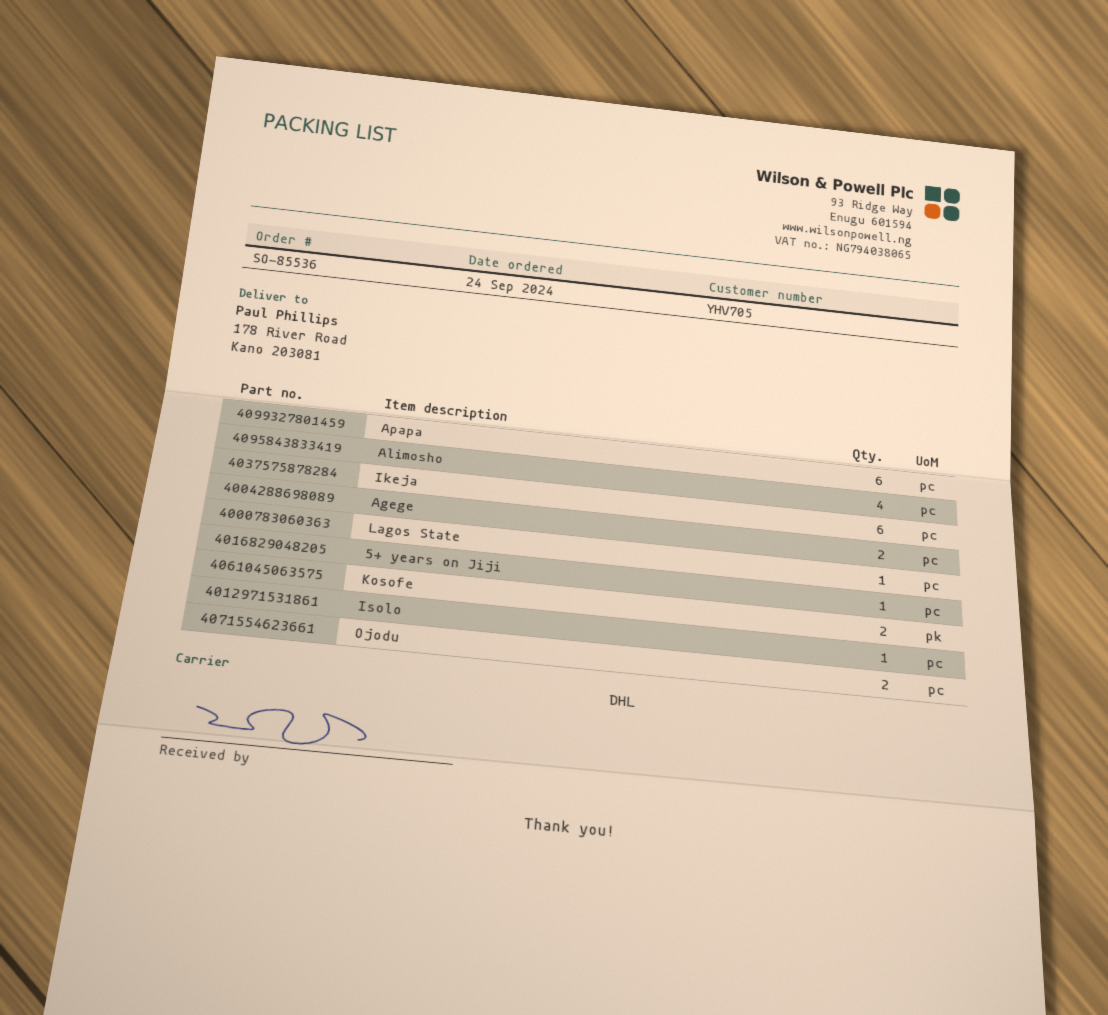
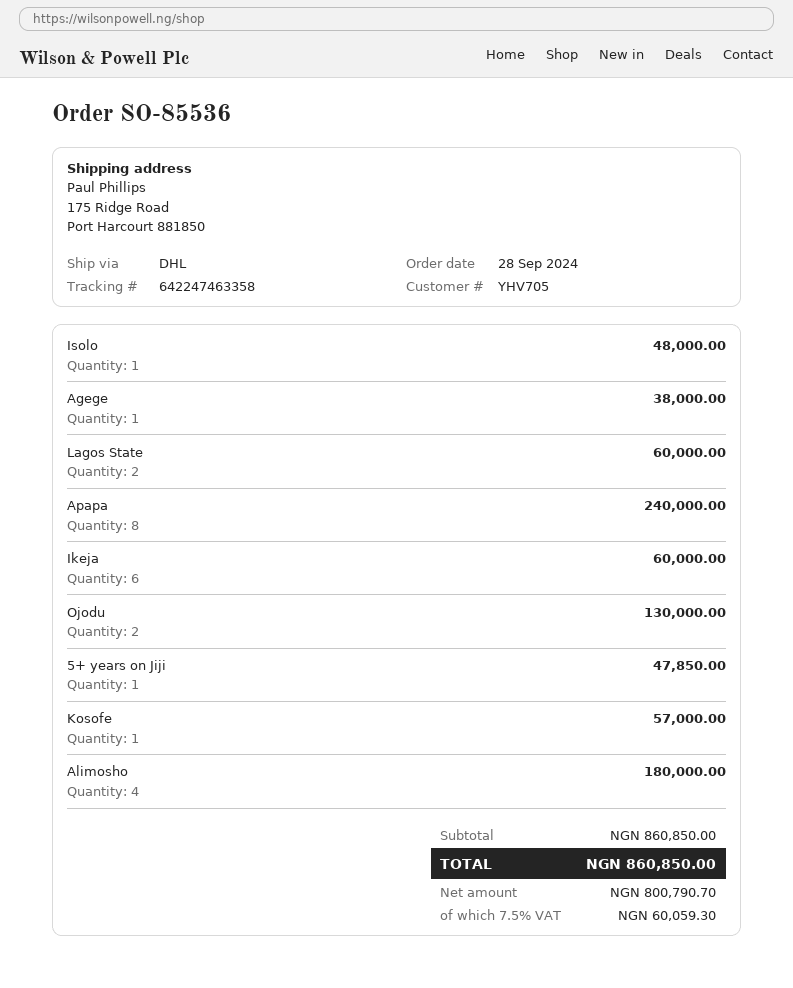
order date: 2024-09-24 -> 2024-09-28
ship to: 178 River Road, Kano 203081 -> 175 Ridge Road, Port Harcourt 881850
Apapa: 6 -> 8
Agege: 2 -> 1
Lagos State: 1 -> 2
Kosofe: 2 -> 1

